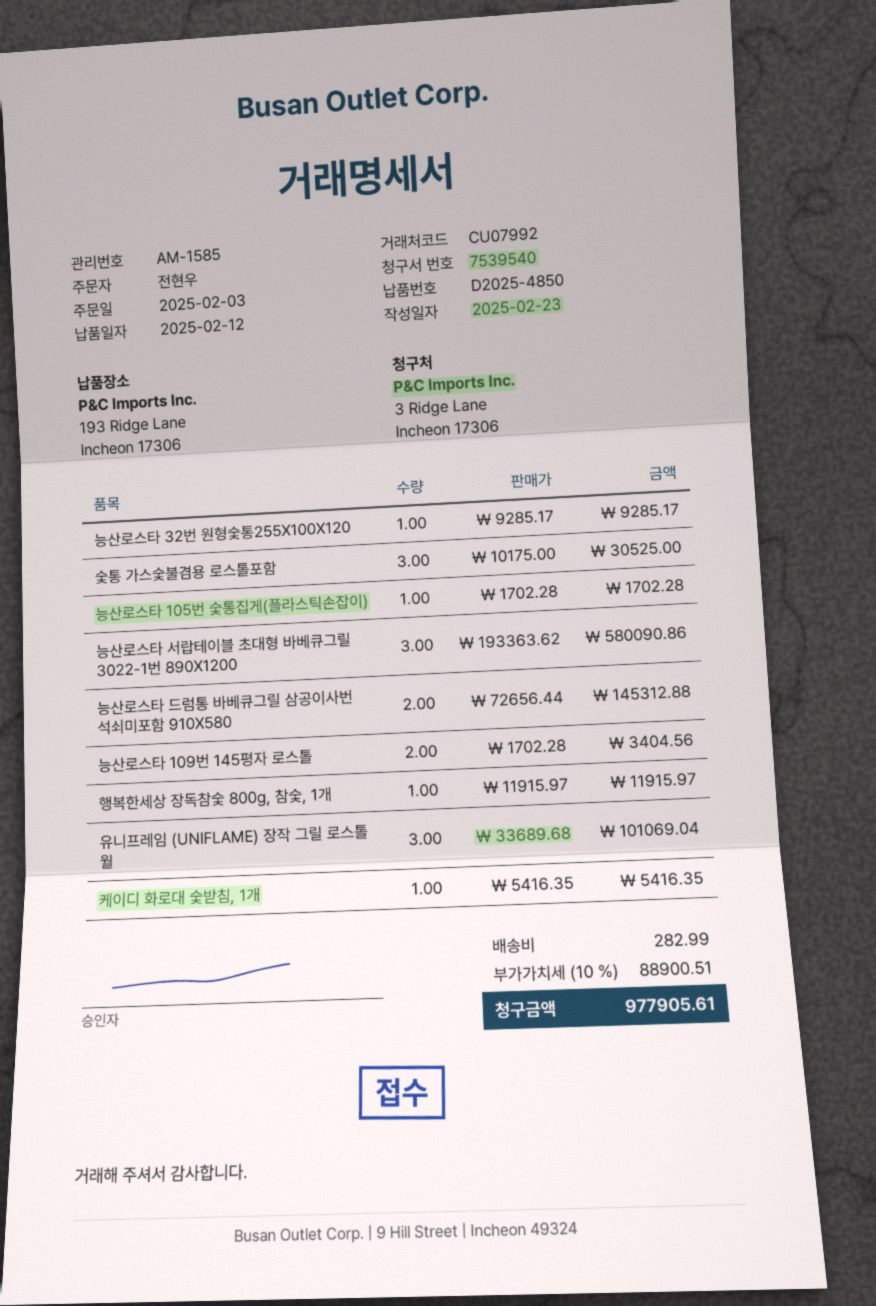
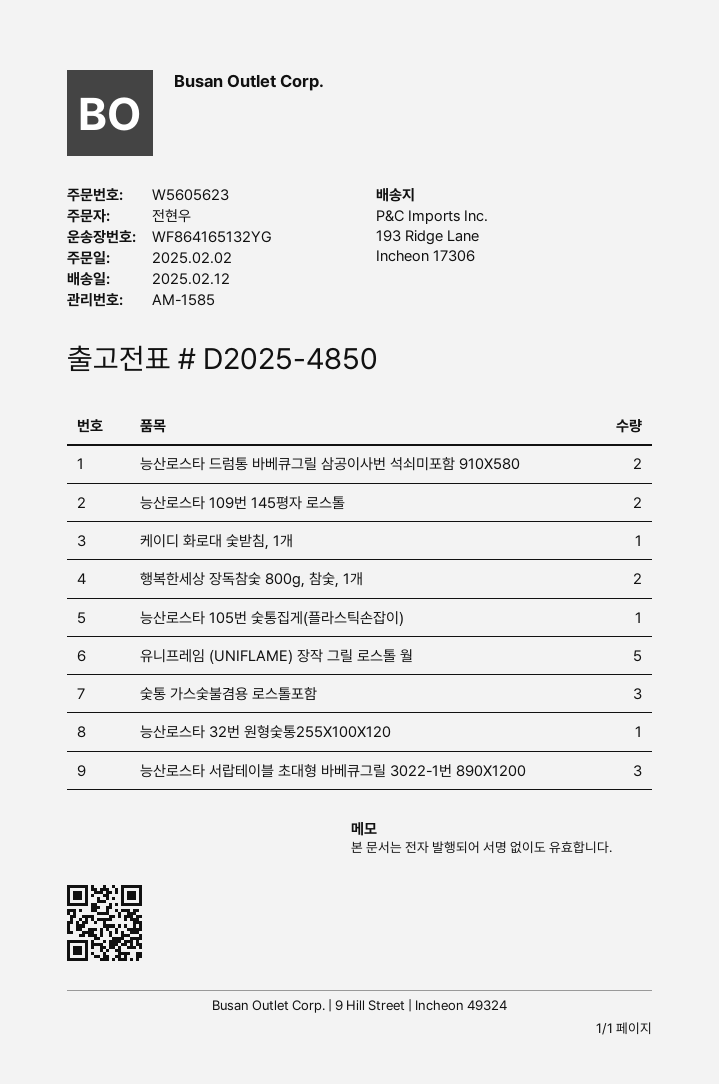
order date: 2025-02-03 -> 2025-02-02
행복한세상 장독참숯 800g, 참숯, 1개: 1 -> 2
유니프레임 (UNIFLAME) 장작 그릴 로스톨 월: 3 -> 5

